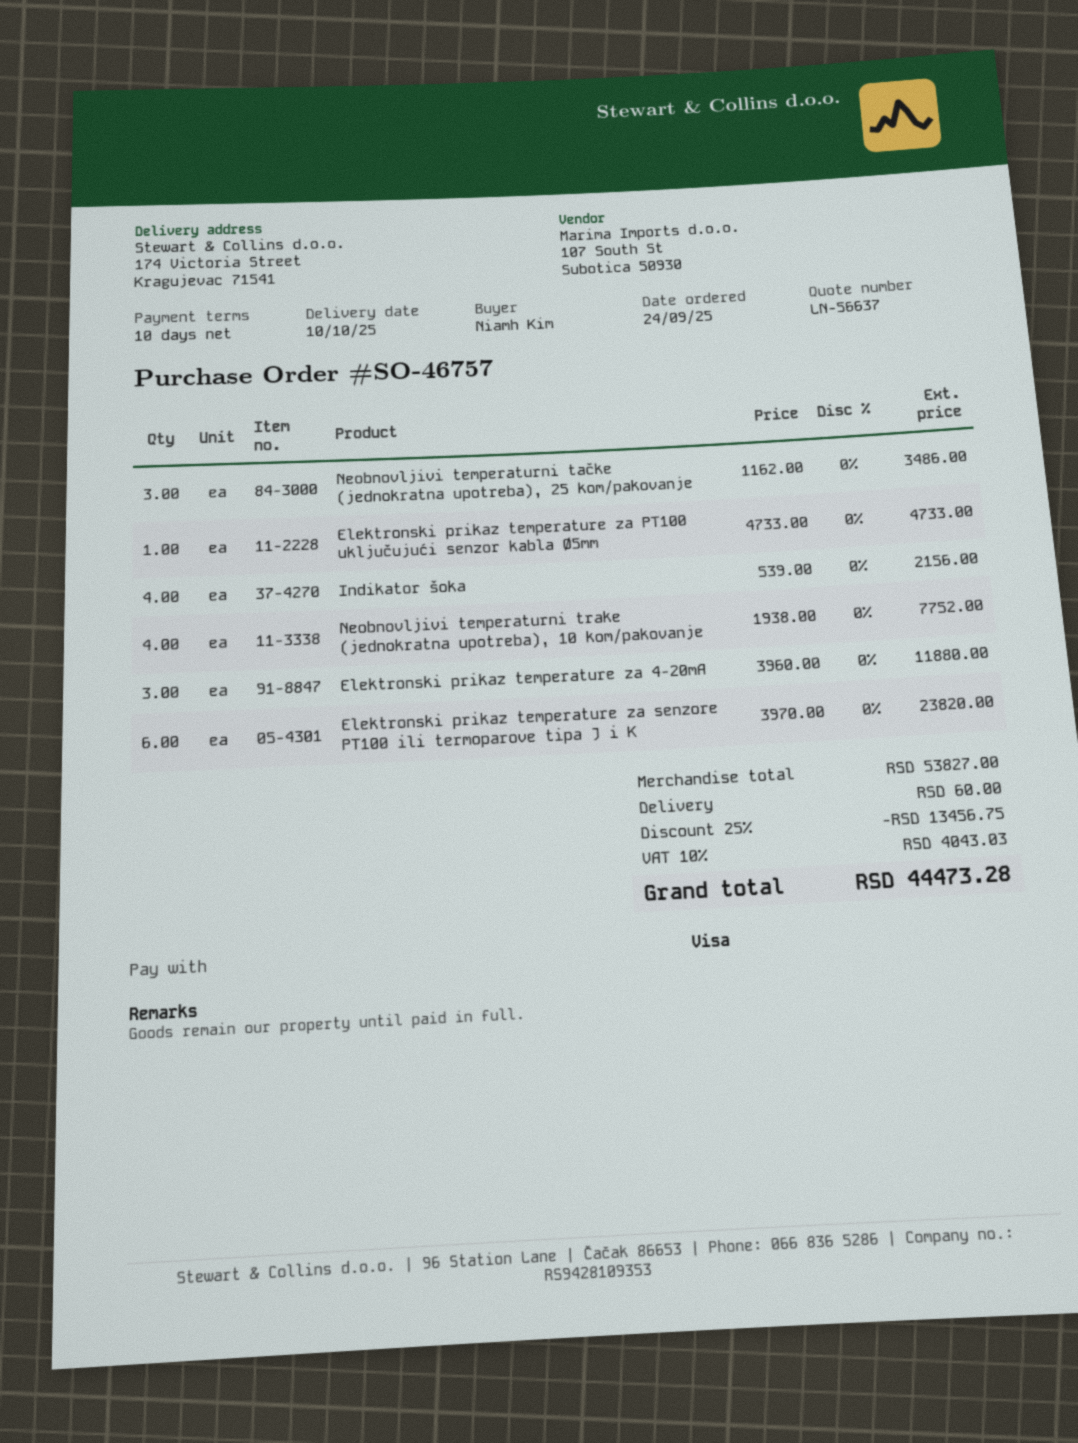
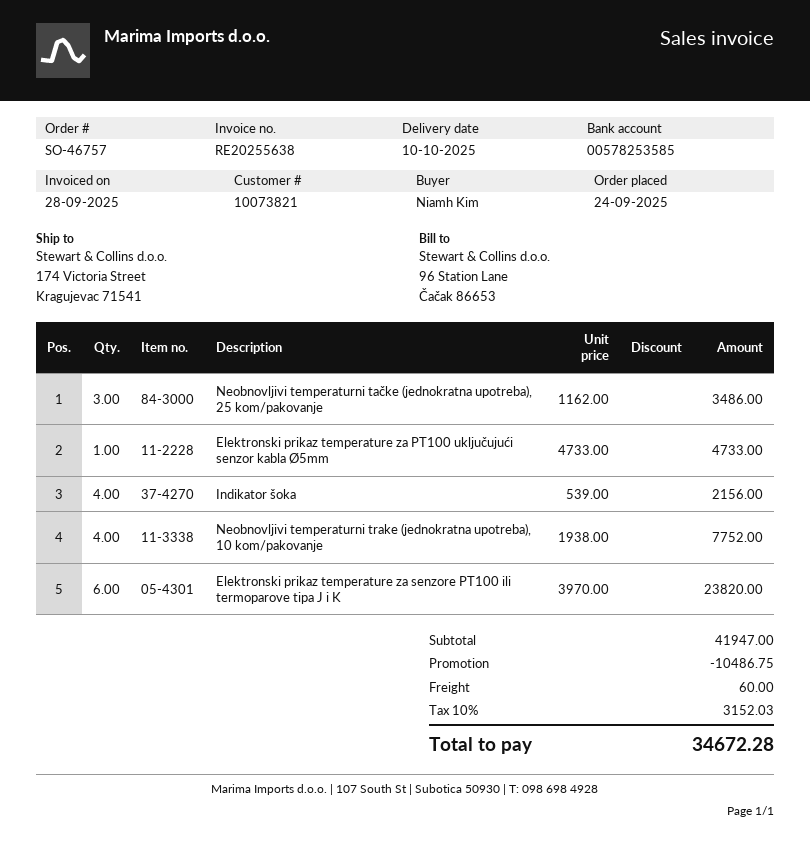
Elektronski prikaz temperature za 4-20mA: 3 x 3960.00 = 11880.00 -> none
subtotal: 53827.00 -> 41947.00
discount: 13456.75 -> 10486.75
tax: 10% = 4043.03 -> 10% = 3152.03
total: 44473.28 -> 34672.28

